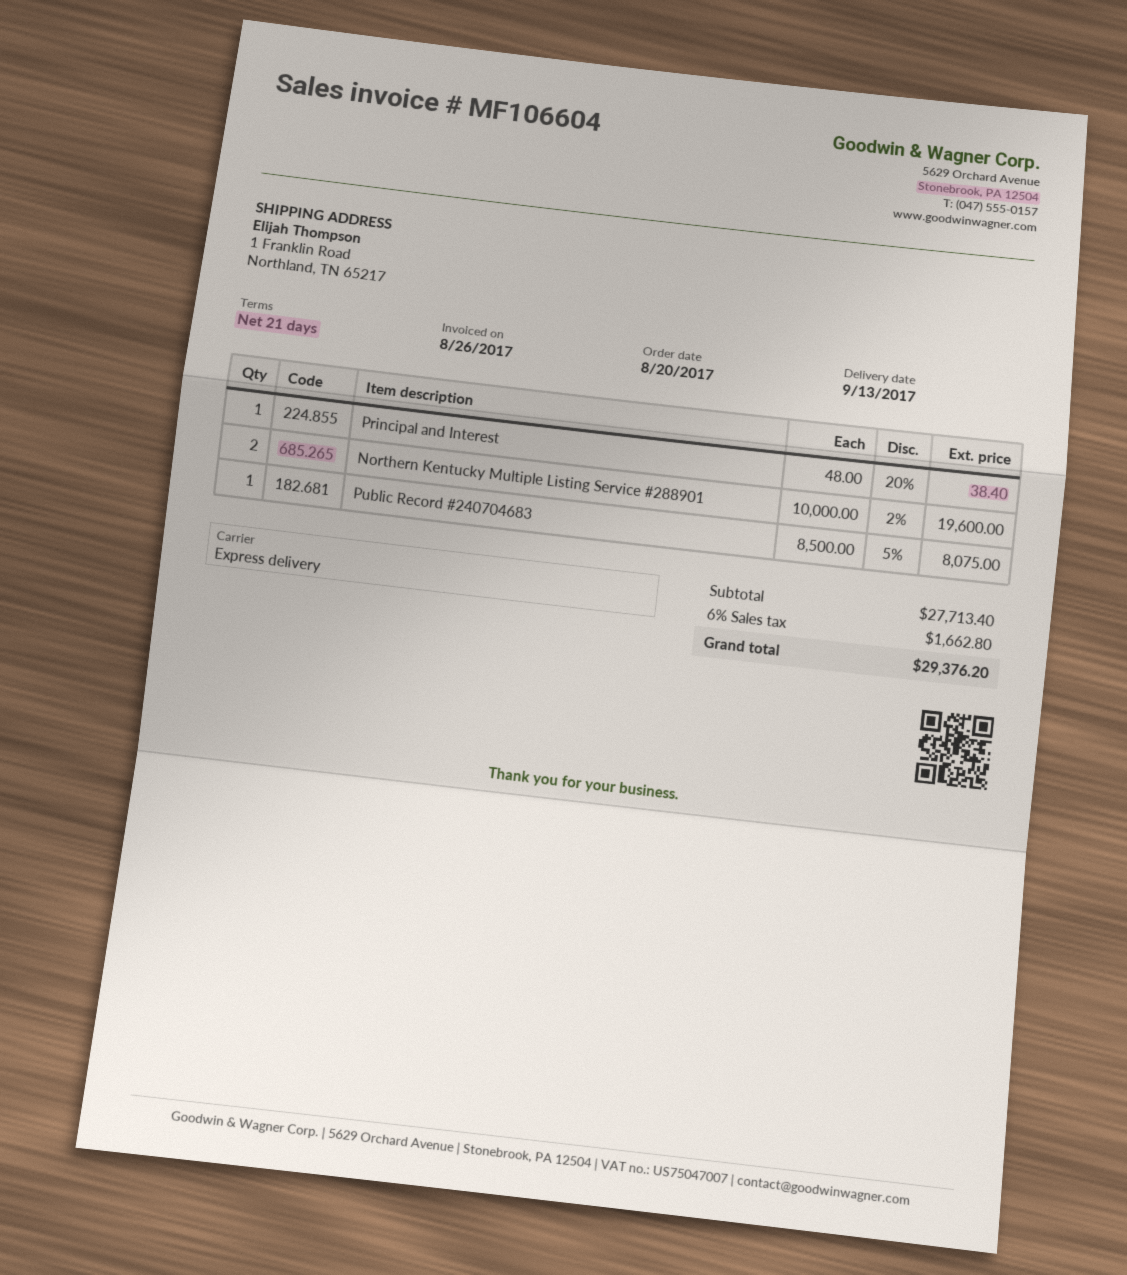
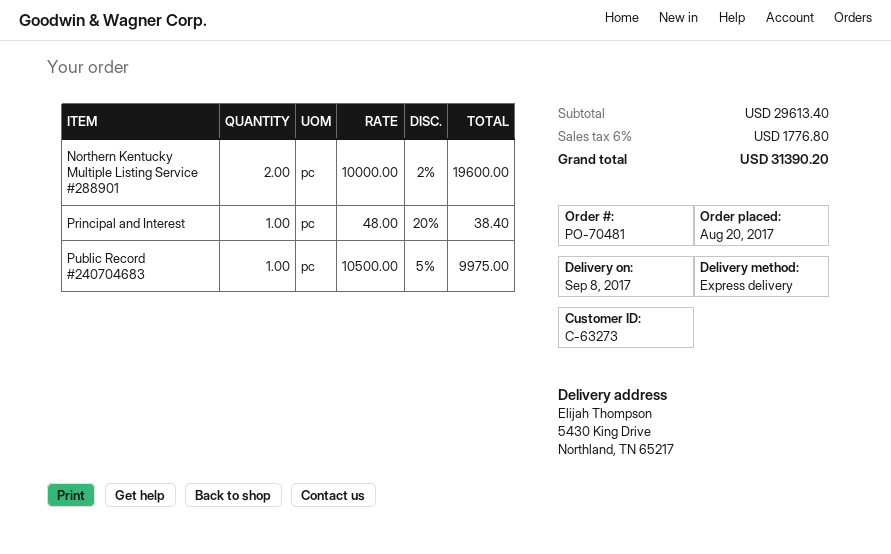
delivery date: 2017-09-13 -> 2017-09-08
ship to: 1 Franklin Road, Northland, TN 65217 -> 5430 King Drive, Northland, TN 65217
Public Record #240704683: 1 x 8500.00 - 5% = 8075.00 -> 1 x 10500.00 - 5% = 9975.00
subtotal: 27713.40 -> 29613.40
tax: 6% = 1662.80 -> 6% = 1776.80
total: 29376.20 -> 31390.20

